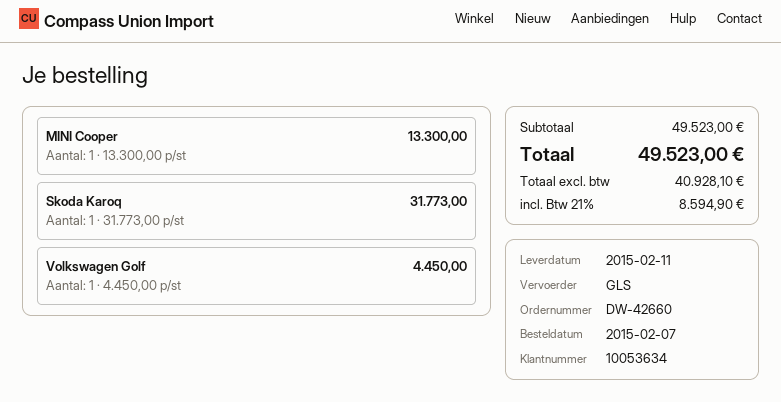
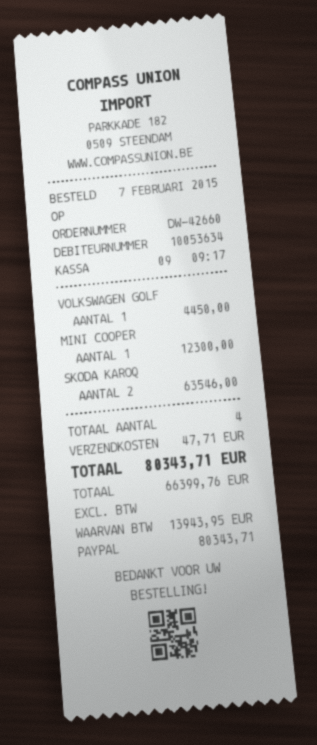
MINI Cooper: 1 for 13300.00 -> 1 for 12300.00
Skoda Karoq: 1 for 31773.00 -> 2 for 63546.00
shipping: none -> 47.71
net: 40928.10 -> 66399.76
tax: 8594.90 -> 13943.95
total: 49523.00 -> 80343.71

